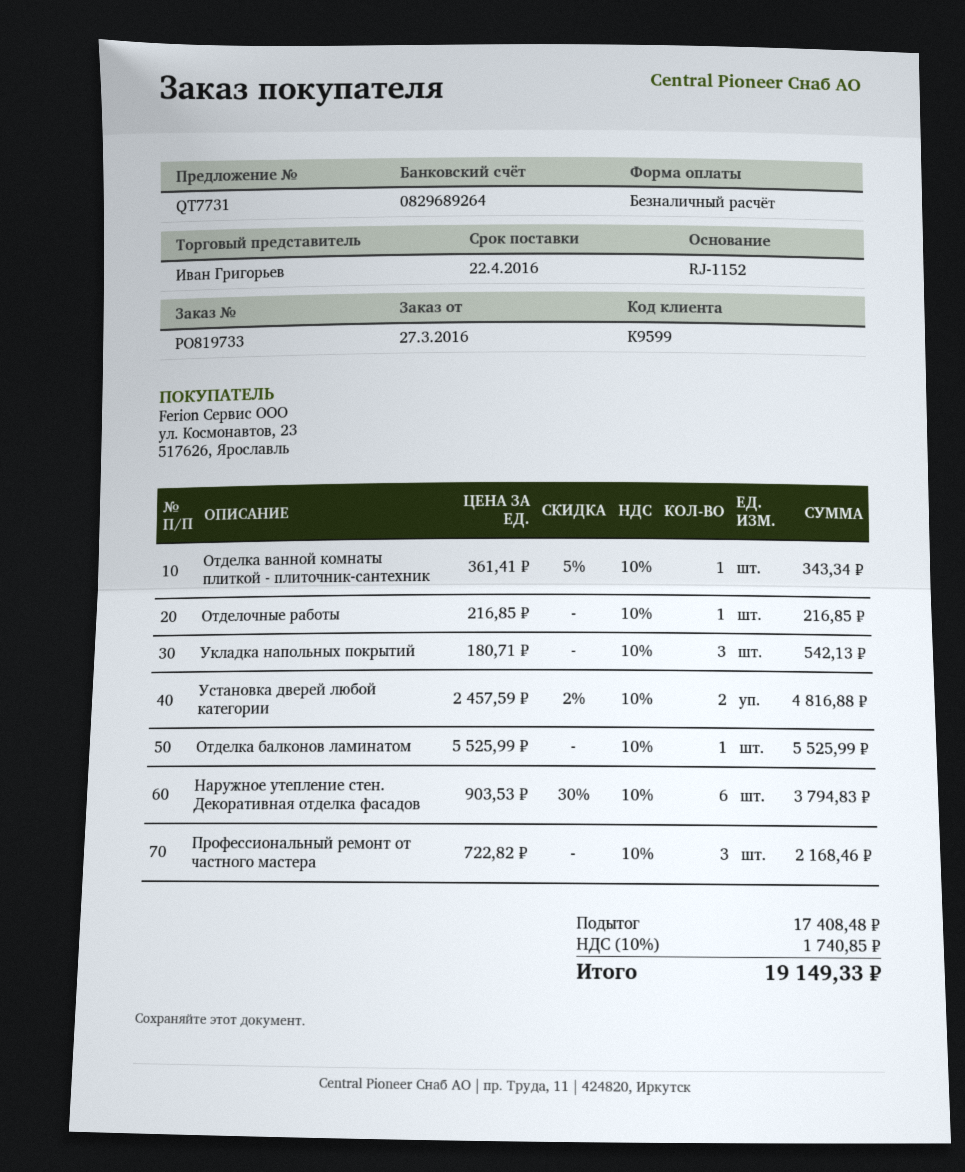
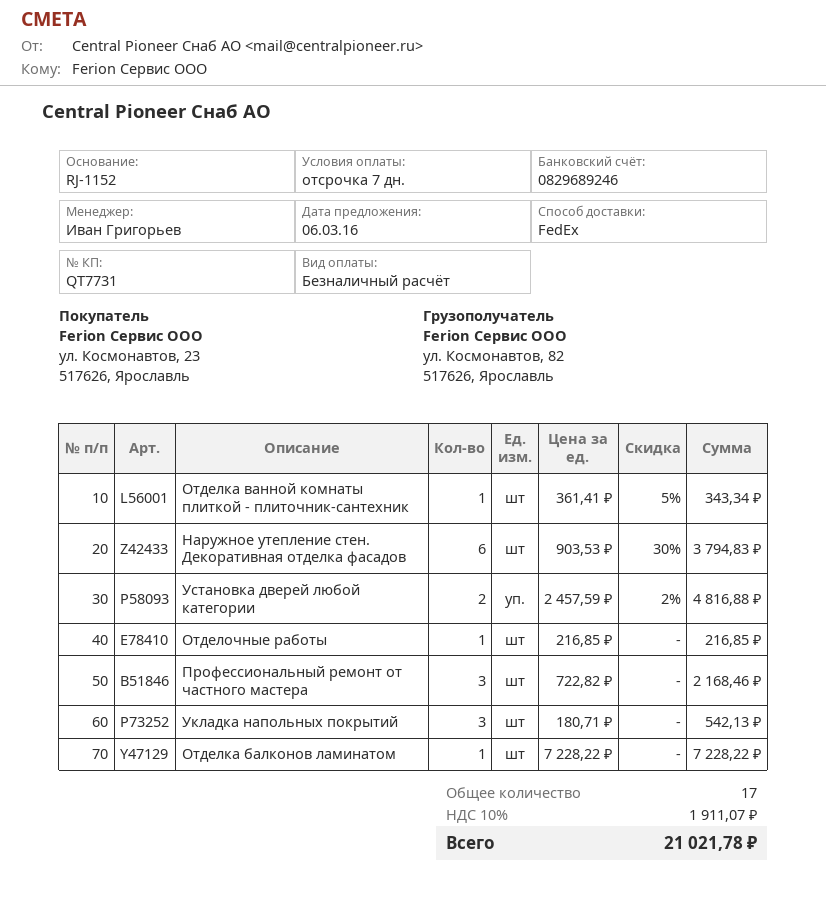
bank account: 0829689264 -> 0829689246
Отделка балконов ламинатом: 1 x 5525.99 = 5525.99 -> 1 x 7228.22 = 7228.22
tax: 10% = 1740.85 -> 10% = 1911.07
total: 19149.33 -> 21021.78

